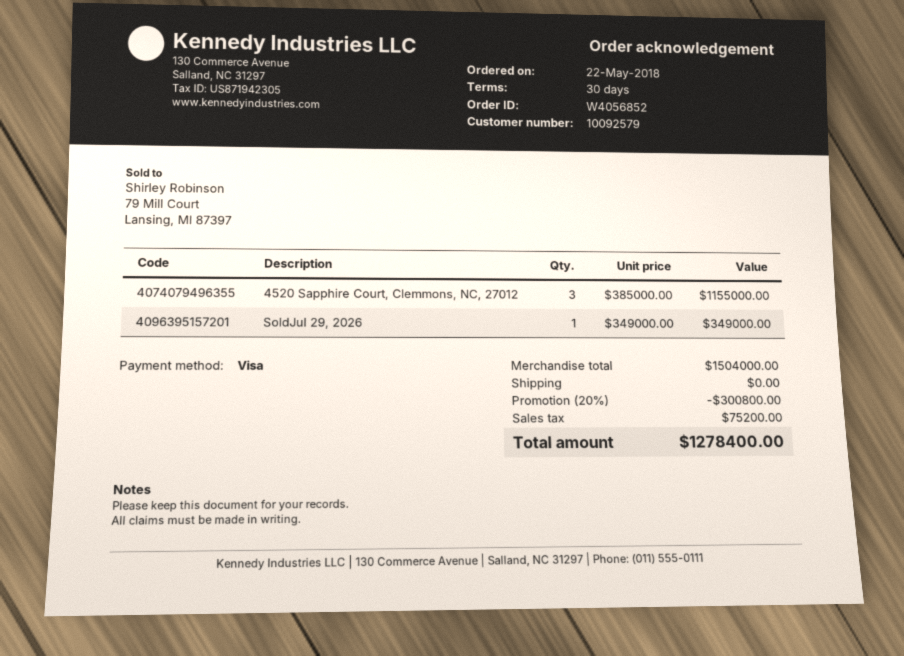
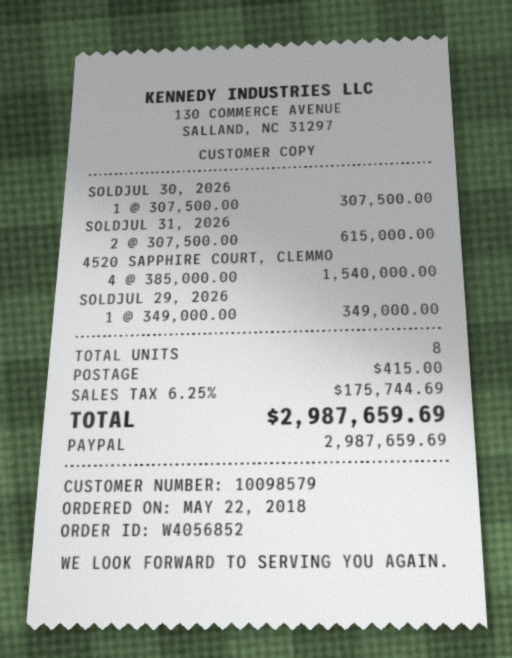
customer number: 10092579 -> 10098579
payment method: Visa -> PayPal
4520 Sapphire Court, Clemmons, NC, 27012: 3 x 385000.00 = 1155000.00 -> 4 x 385000.00 = 1540000.00
SOLDJUL 30, 2026: none -> 1 x 307500.00 = 307500.00
SOLDJUL 31, 2026: none -> 2 x 307500.00 = 615000.00
discount: 20% = 300800.00 -> none
shipping: 0.00 -> 415.00
tax: 75200.00 -> 175744.69
total: 1278400.00 -> 2987659.69

